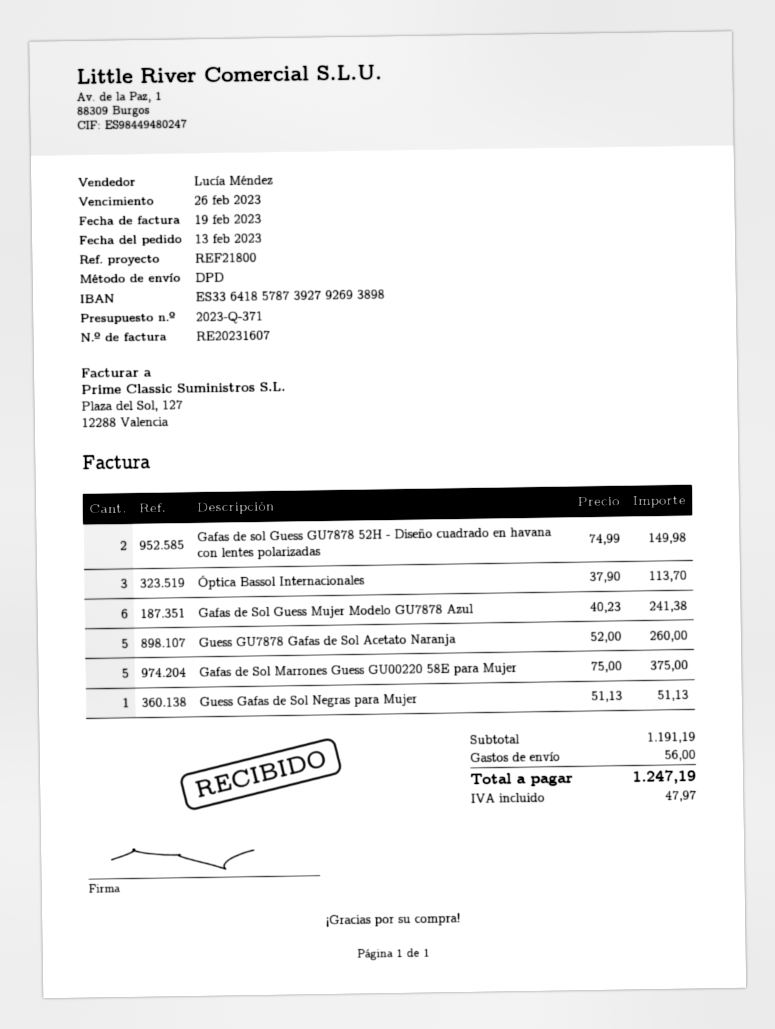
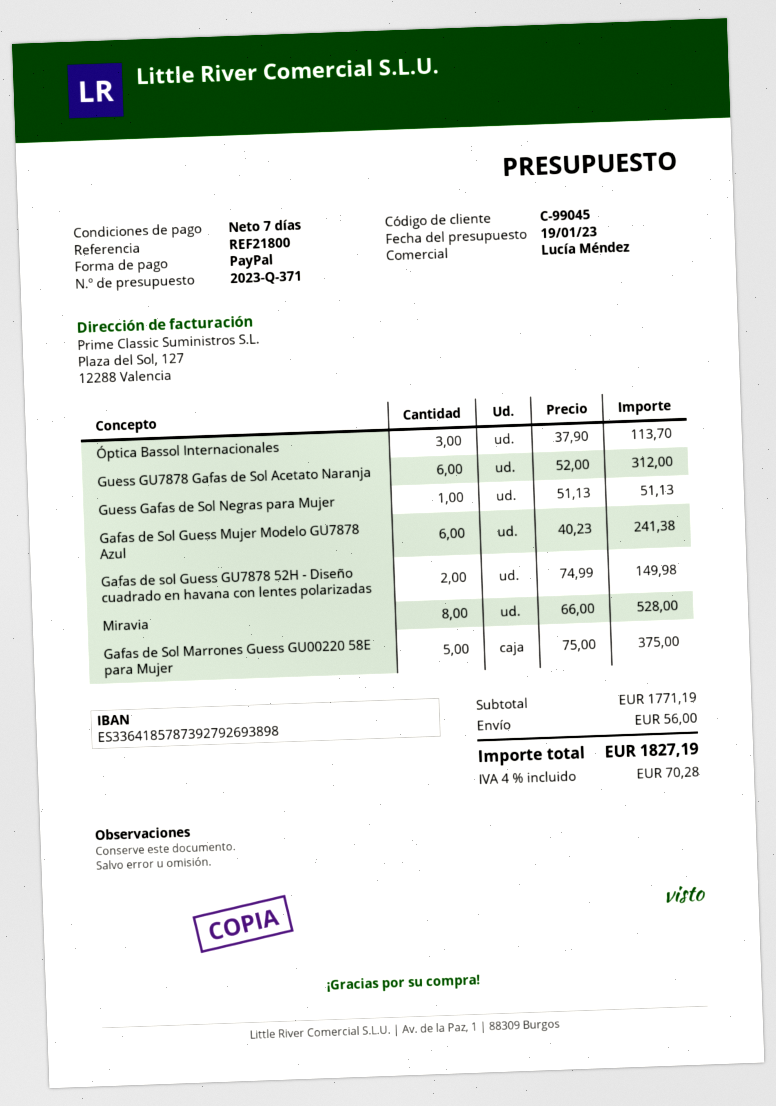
Guess GU7878 Gafas de Sol Acetato Naranja: 5 x 52.00 = 260.00 -> 6 x 52.00 = 312.00
Miravia: none -> 8 x 66.00 = 528.00
subtotal: 1191.19 -> 1771.19
tax: 47.97 -> 70.28
total: 1247.19 -> 1827.19

